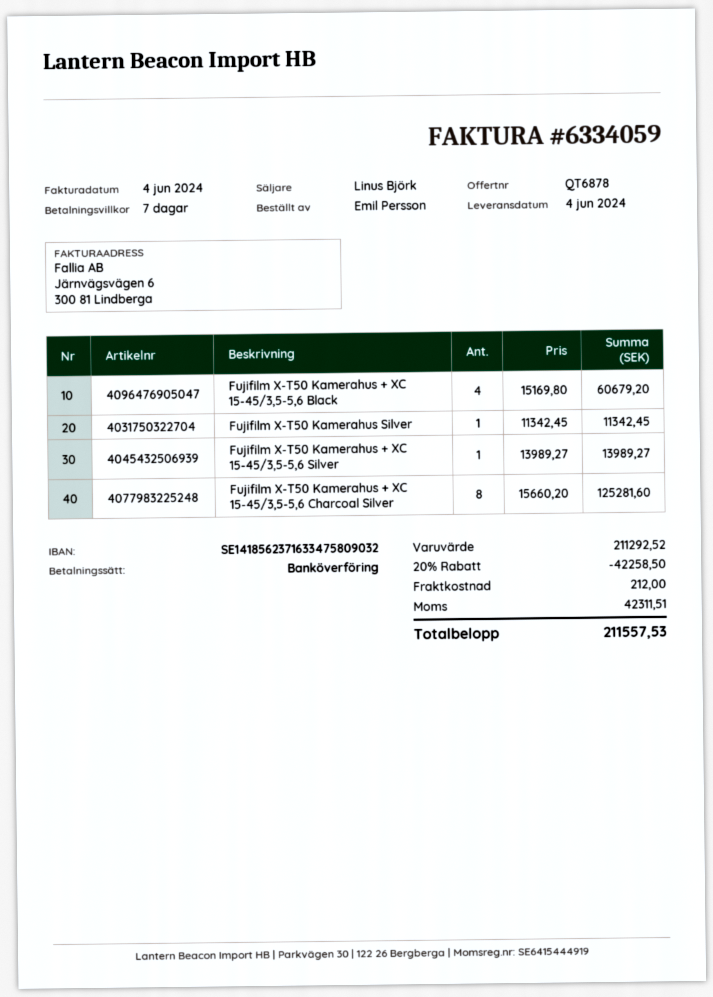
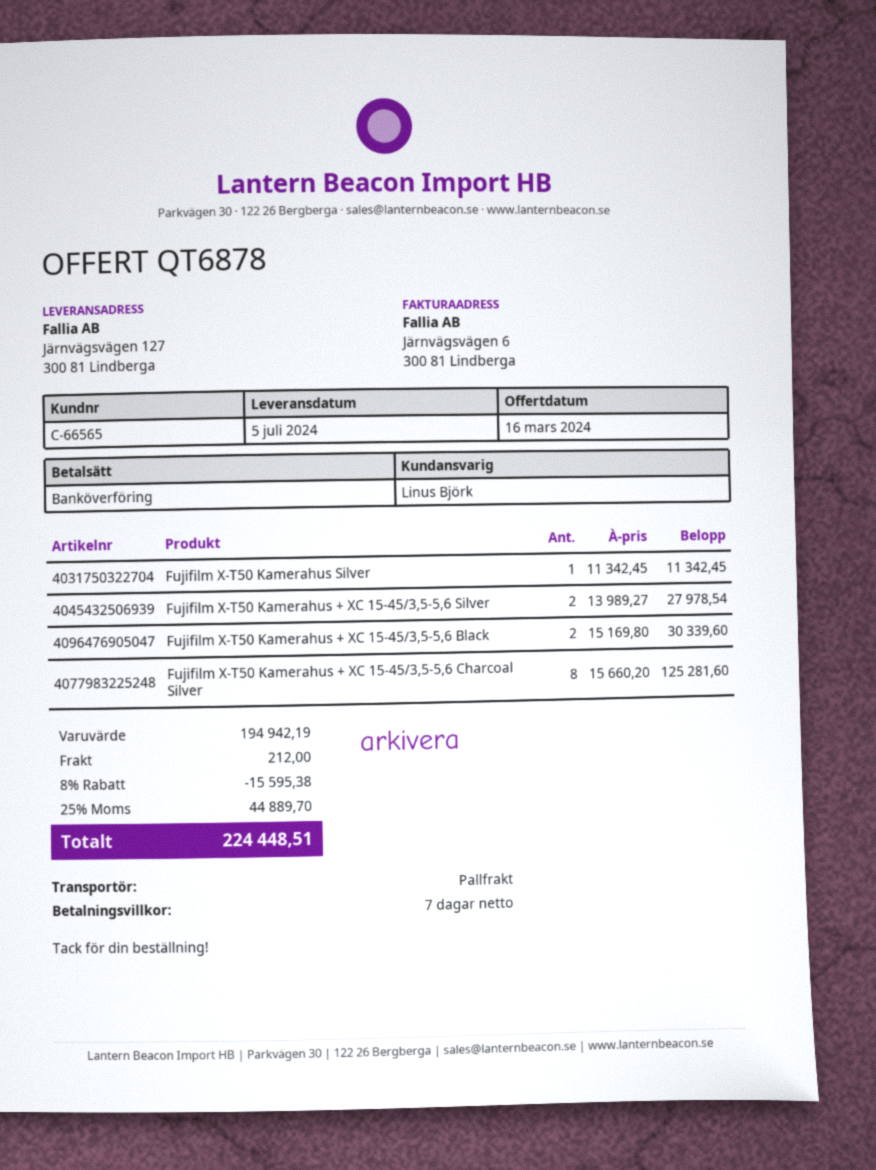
delivery date: 2024-06-04 -> 2024-07-05
Fujifilm X-T50 Kamerahus + XC 15-45/3,5-5,6 Black: 4 x 15169.80 = 60679.20 -> 2 x 15169.80 = 30339.60
Fujifilm X-T50 Kamerahus + XC 15-45/3,5-5,6 Silver: 1 x 13989.27 = 13989.27 -> 2 x 13989.27 = 27978.54
subtotal: 211292.52 -> 194942.19
discount: 20% = 42258.50 -> 8% = 15595.38
tax: 42311.51 -> 44889.70
total: 211557.53 -> 224448.51

